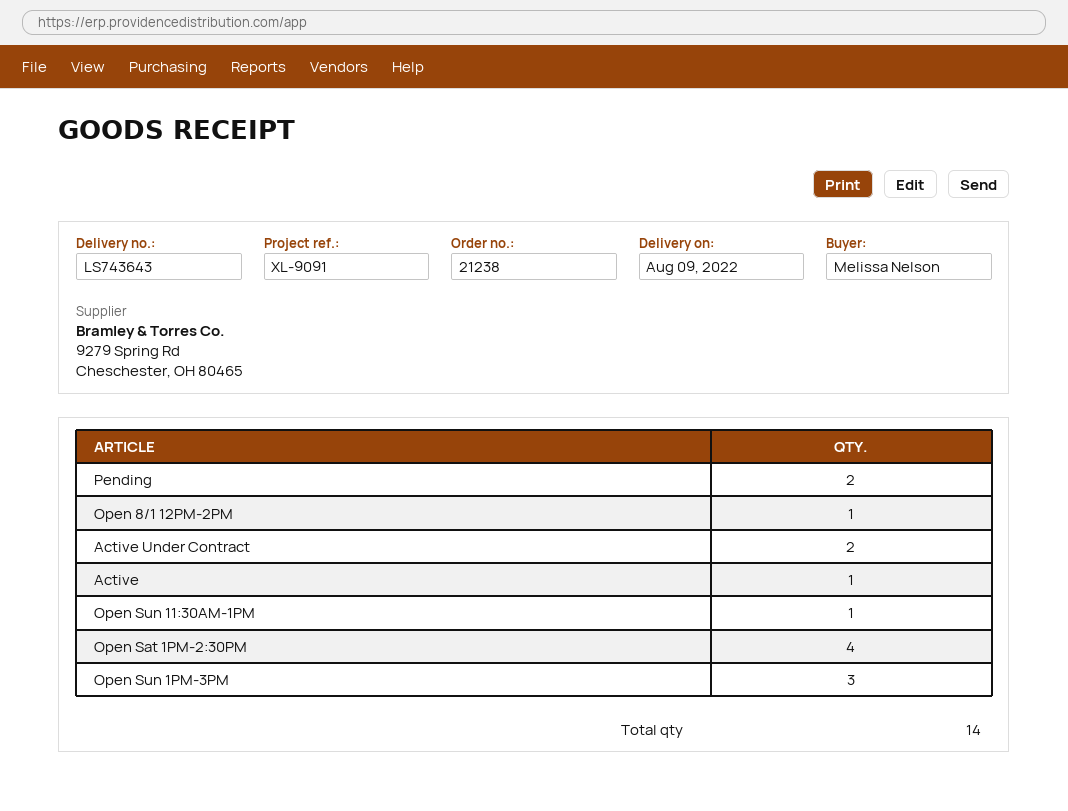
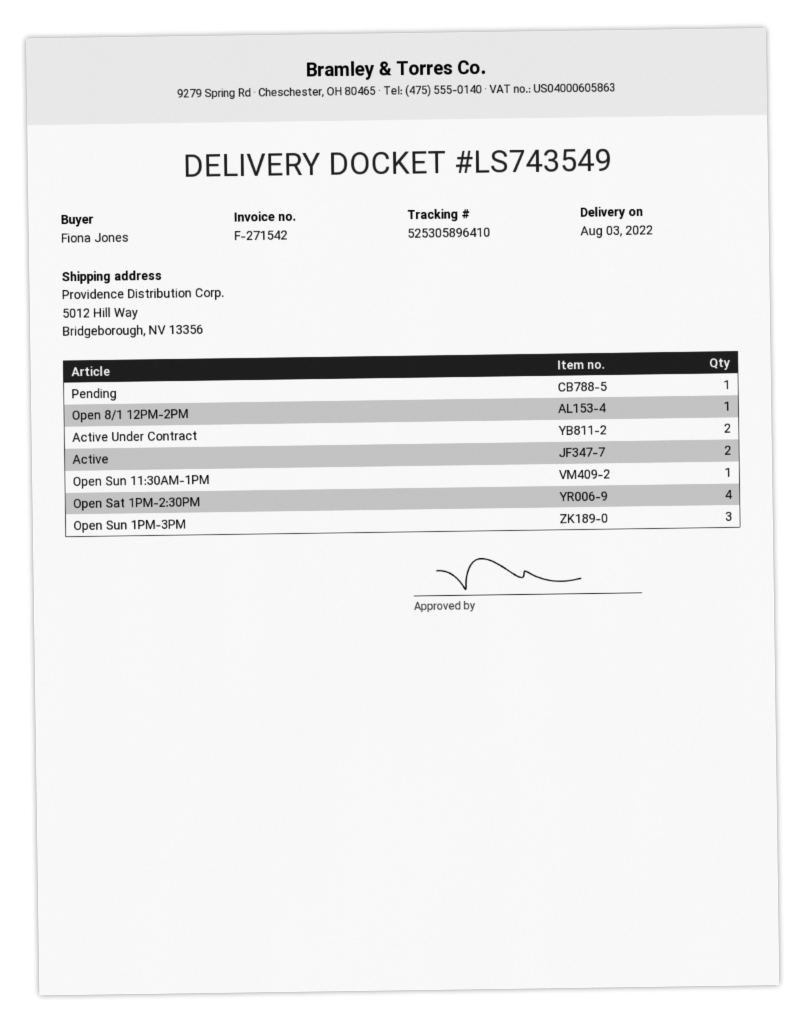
delivery note number: LS743643 -> LS743549
delivery date: 2022-08-09 -> 2022-08-03
ordered by: Melissa Nelson -> Fiona Jones
Pending: 2 -> 1
Active: 1 -> 2

